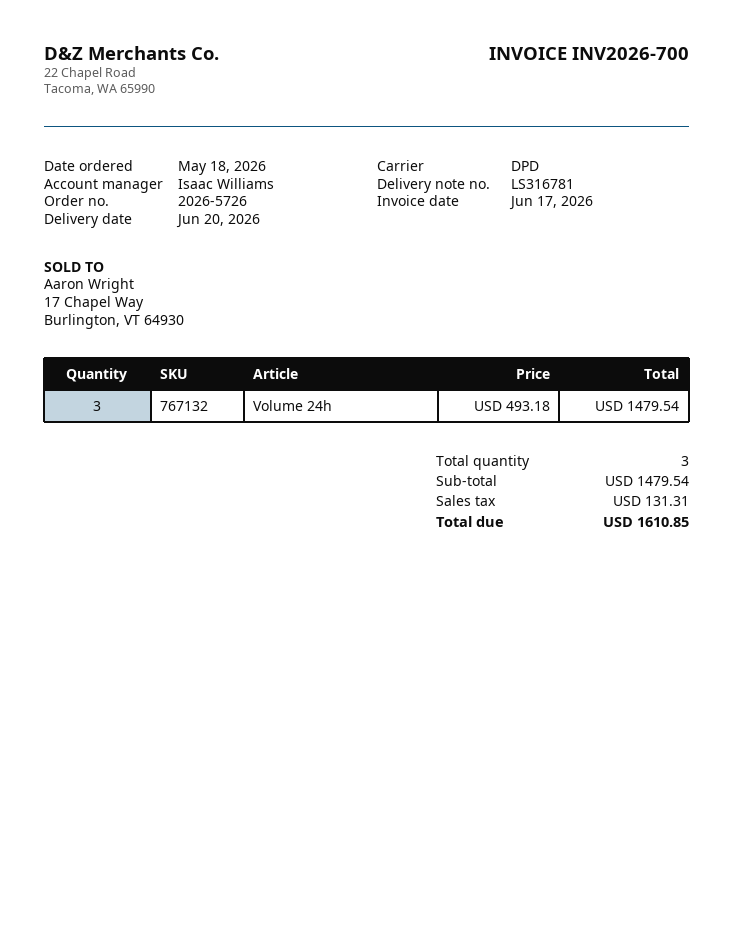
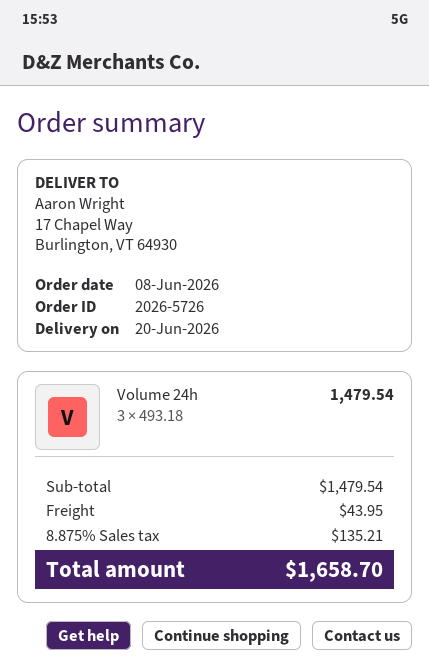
order date: 2026-05-18 -> 2026-06-08
shipping: none -> 43.95
tax: 131.31 -> 135.21
total: 1610.85 -> 1658.70

